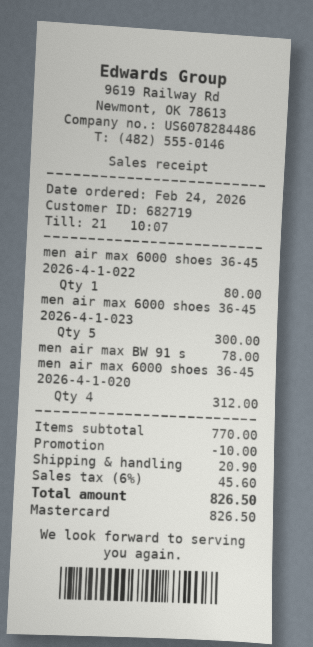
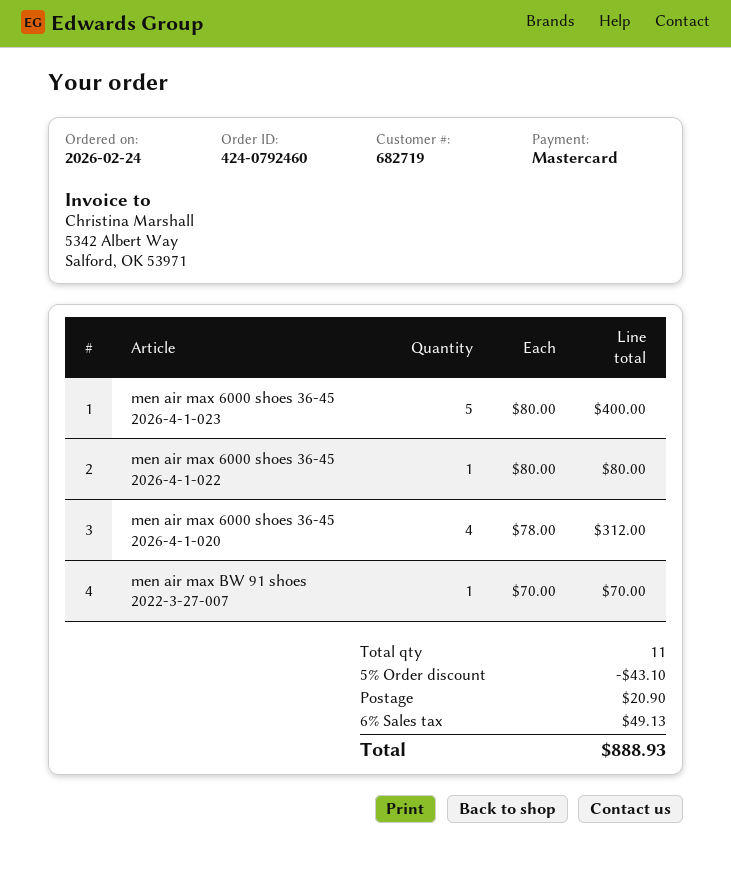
men air max 6000 shoes 36-45 2026-4-1-023: 5 for 300.00 -> 5 for 400.00
men air max BW 91 s: 1 for 78.00 -> 1 for 70.00
discount: 10.00 -> 43.10
tax: 6% = 45.60 -> 6% = 49.13
total: 826.50 -> 888.93

